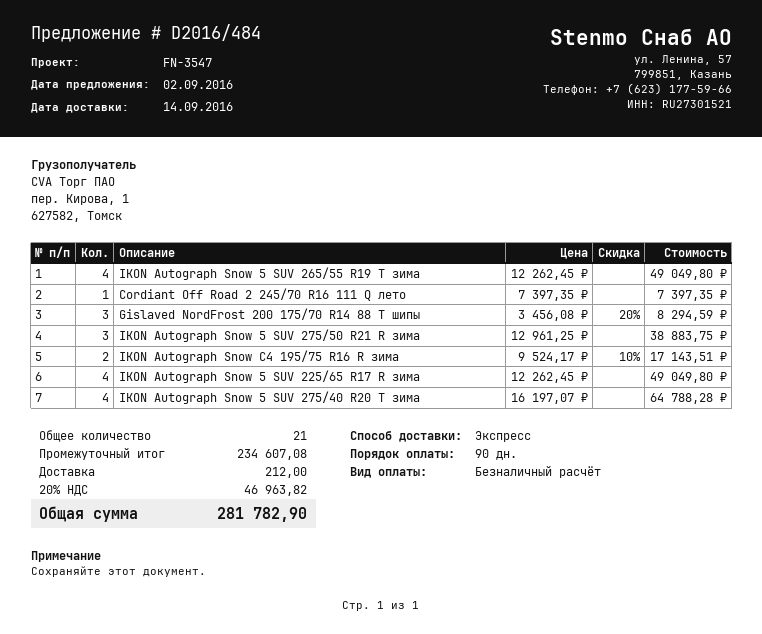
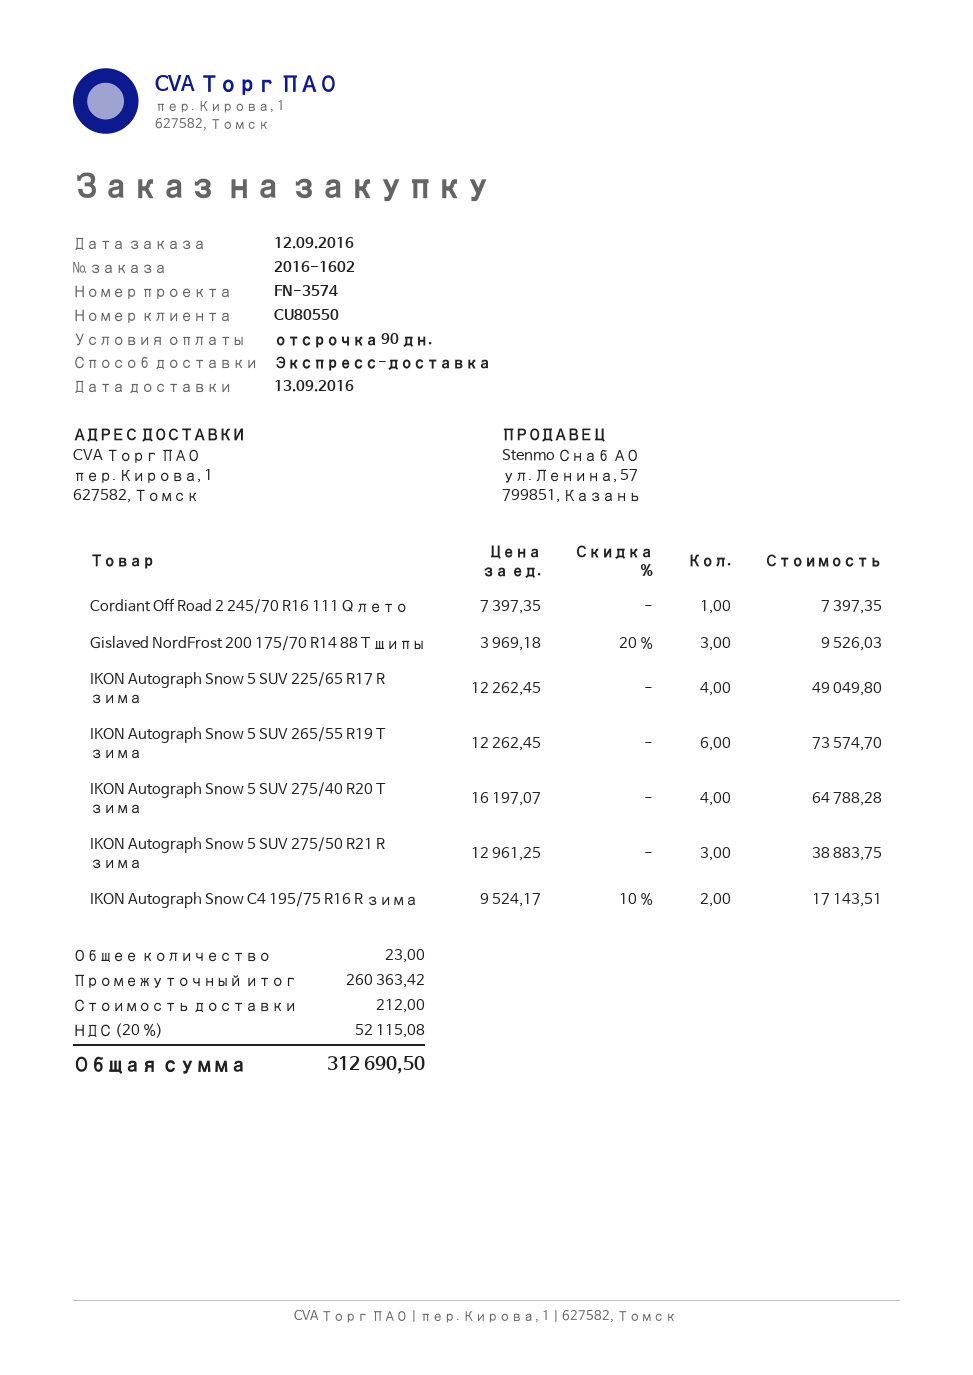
delivery date: 2016-09-14 -> 2016-09-13
reference: FN-3547 -> FN-3574
IKON Autograph Snow 5 SUV 265/55 R19 T зима: 4 x 12262.45 = 49049.80 -> 6 x 12262.45 = 73574.70
Gislaved NordFrost 200 175/70 R14 88 T шипы: 3 x 3456.08 - 20% = 8294.59 -> 3 x 3969.18 - 20% = 9526.03
total quantity: 21 -> 23
subtotal: 234607.08 -> 260363.42
tax: 20% = 46963.82 -> 20% = 52115.08
total: 281782.90 -> 312690.50

